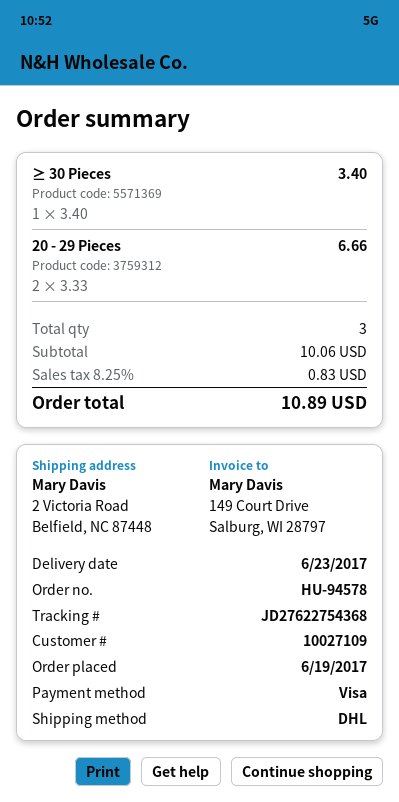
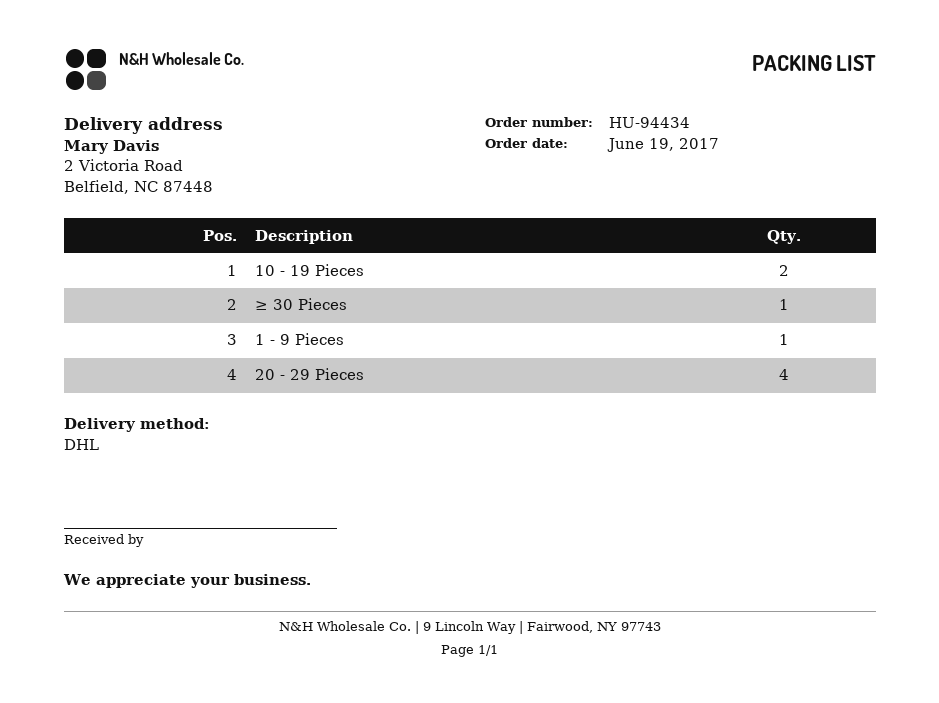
order number: HU-94578 -> HU-94434
20 - 29 Pieces: 2 -> 4
10 - 19 Pieces: none -> 2
1 - 9 Pieces: none -> 1

